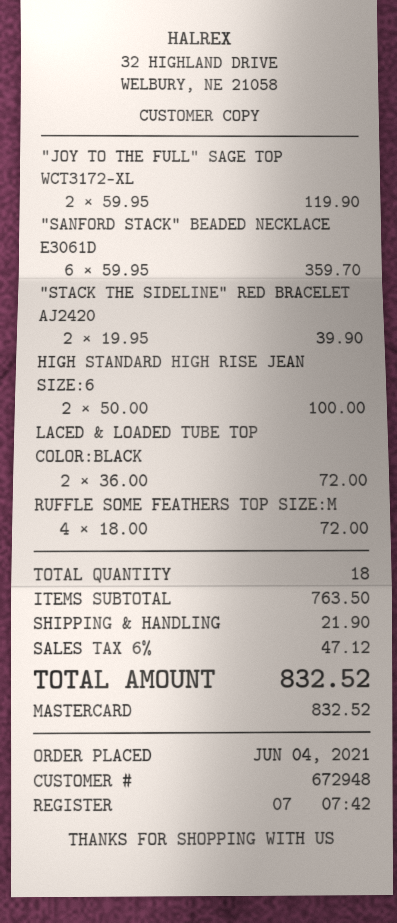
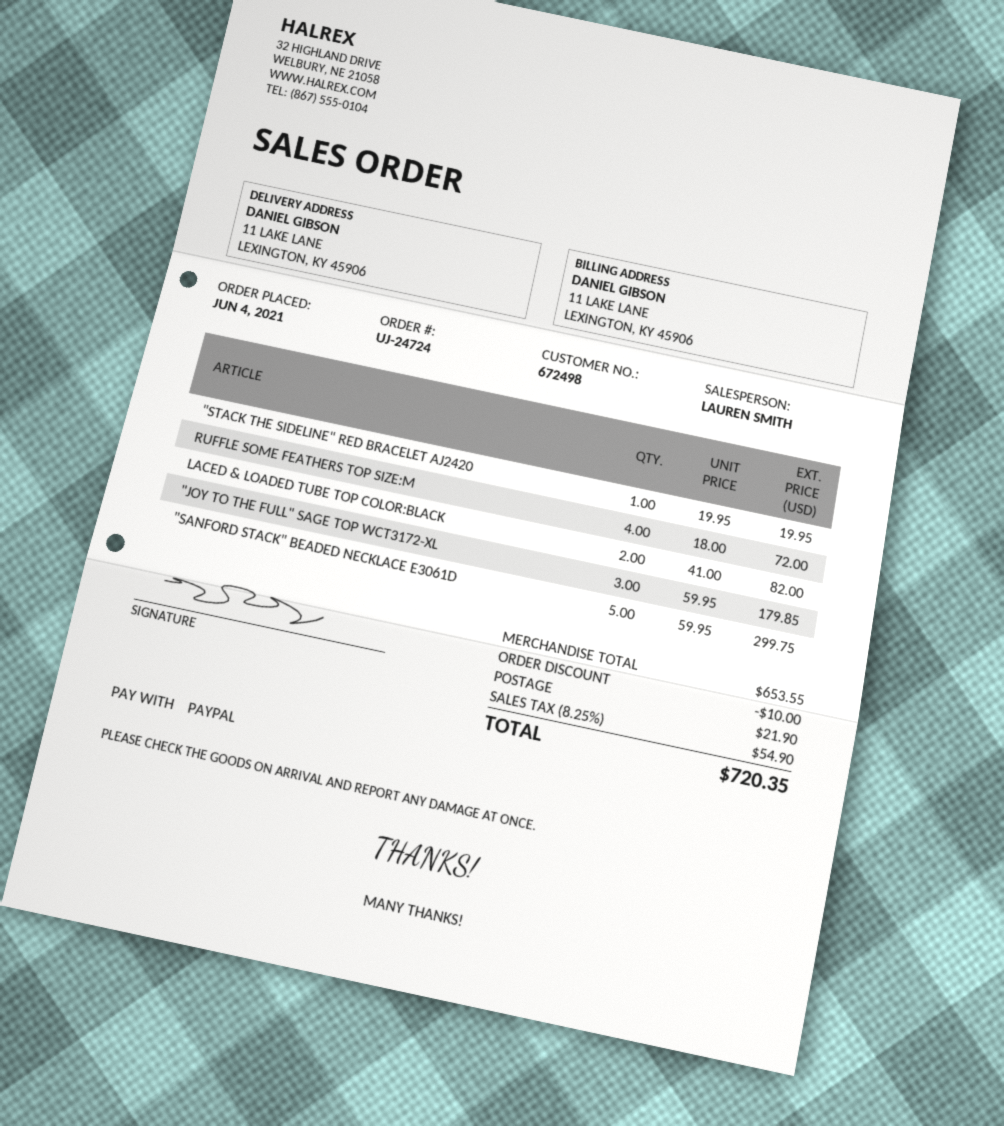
customer number: 672948 -> 672498
payment method: Mastercard -> PayPal
"JOY TO THE FULL" SAGE TOP WCT3172-XL: 2 x 59.95 = 119.90 -> 3 x 59.95 = 179.85
"SANFORD STACK" BEADED NECKLACE E3061D: 6 x 59.95 = 359.70 -> 5 x 59.95 = 299.75
"STACK THE SIDELINE" RED BRACELET AJ2420: 2 x 19.95 = 39.90 -> 1 x 19.95 = 19.95
HIGH STANDARD HIGH RISE JEAN SIZE:6: 2 x 50.00 = 100.00 -> none
LACED & LOADED TUBE TOP COLOR:BLACK: 2 x 36.00 = 72.00 -> 2 x 41.00 = 82.00
subtotal: 763.50 -> 653.55
discount: none -> 10.00
tax: 6% = 47.12 -> 8.25% = 54.90
total: 832.52 -> 720.35

